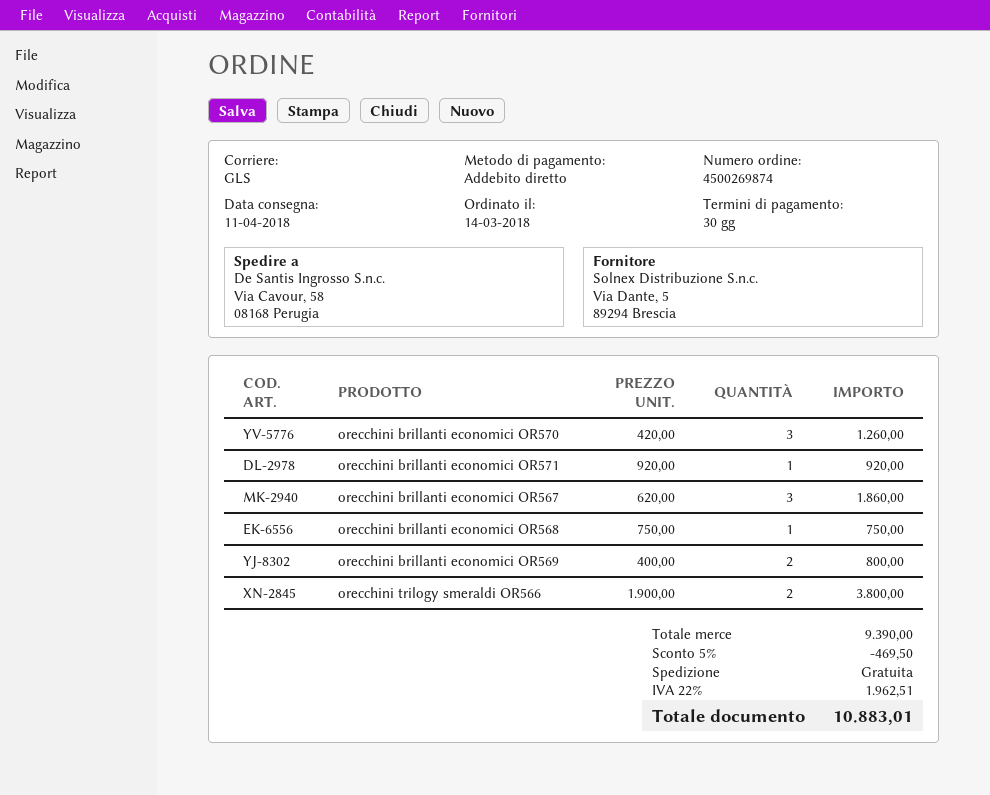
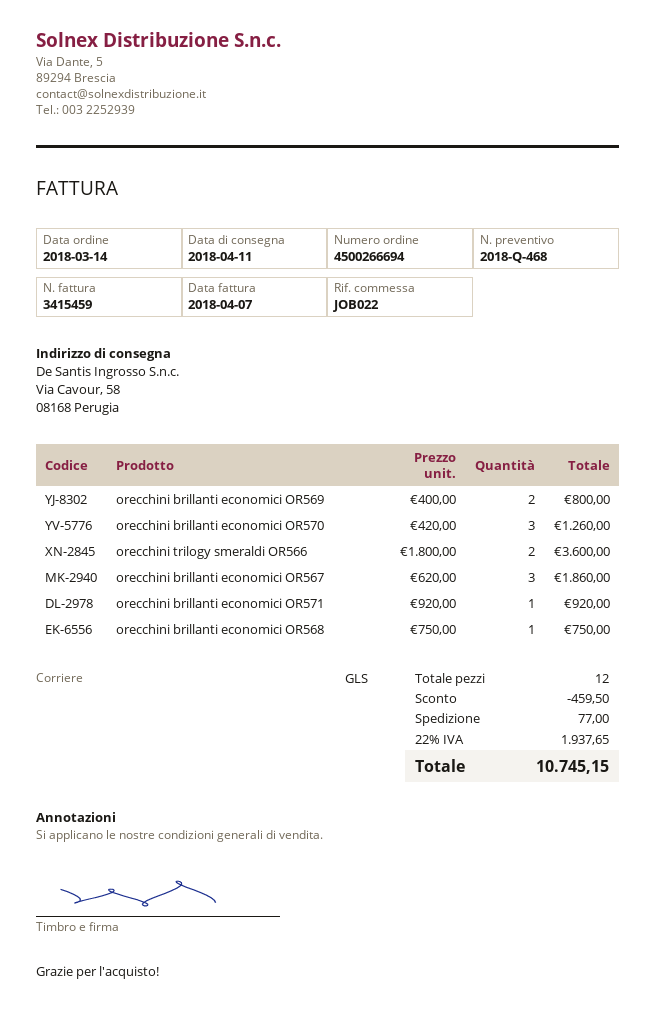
order number: 4500269874 -> 4500266694
orecchini trilogy smeraldi OR566: 2 x 1900.00 = 3800.00 -> 2 x 1800.00 = 3600.00
discount: 469.50 -> 459.50
shipping: 0.00 -> 77.00
tax: 22% = 1962.51 -> 22% = 1937.65
total: 10883.01 -> 10745.15

